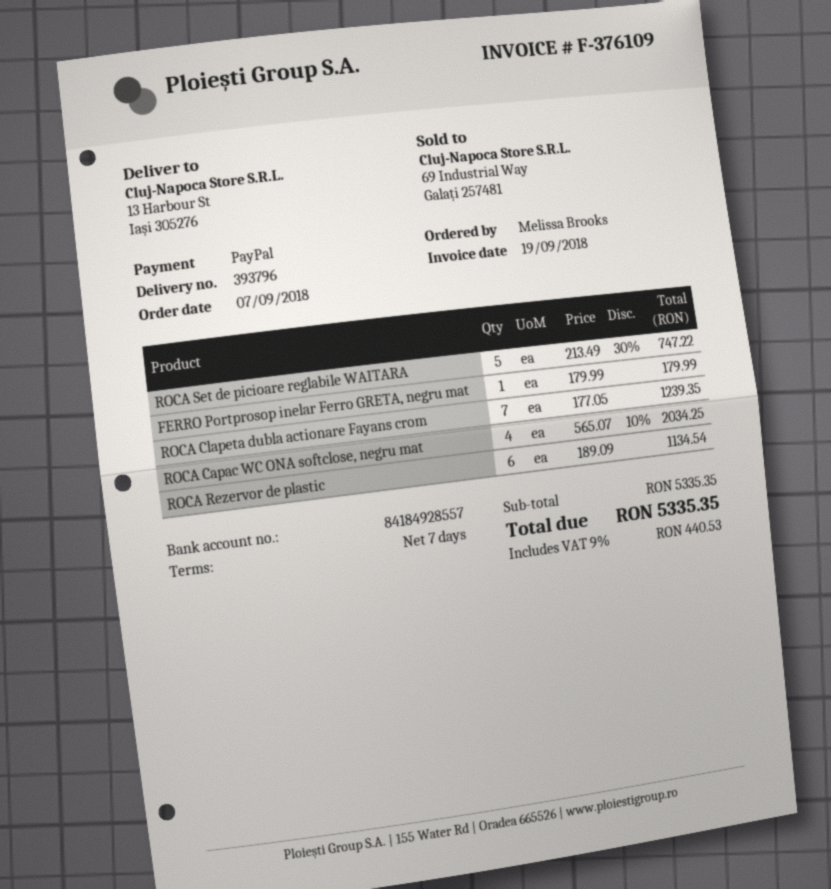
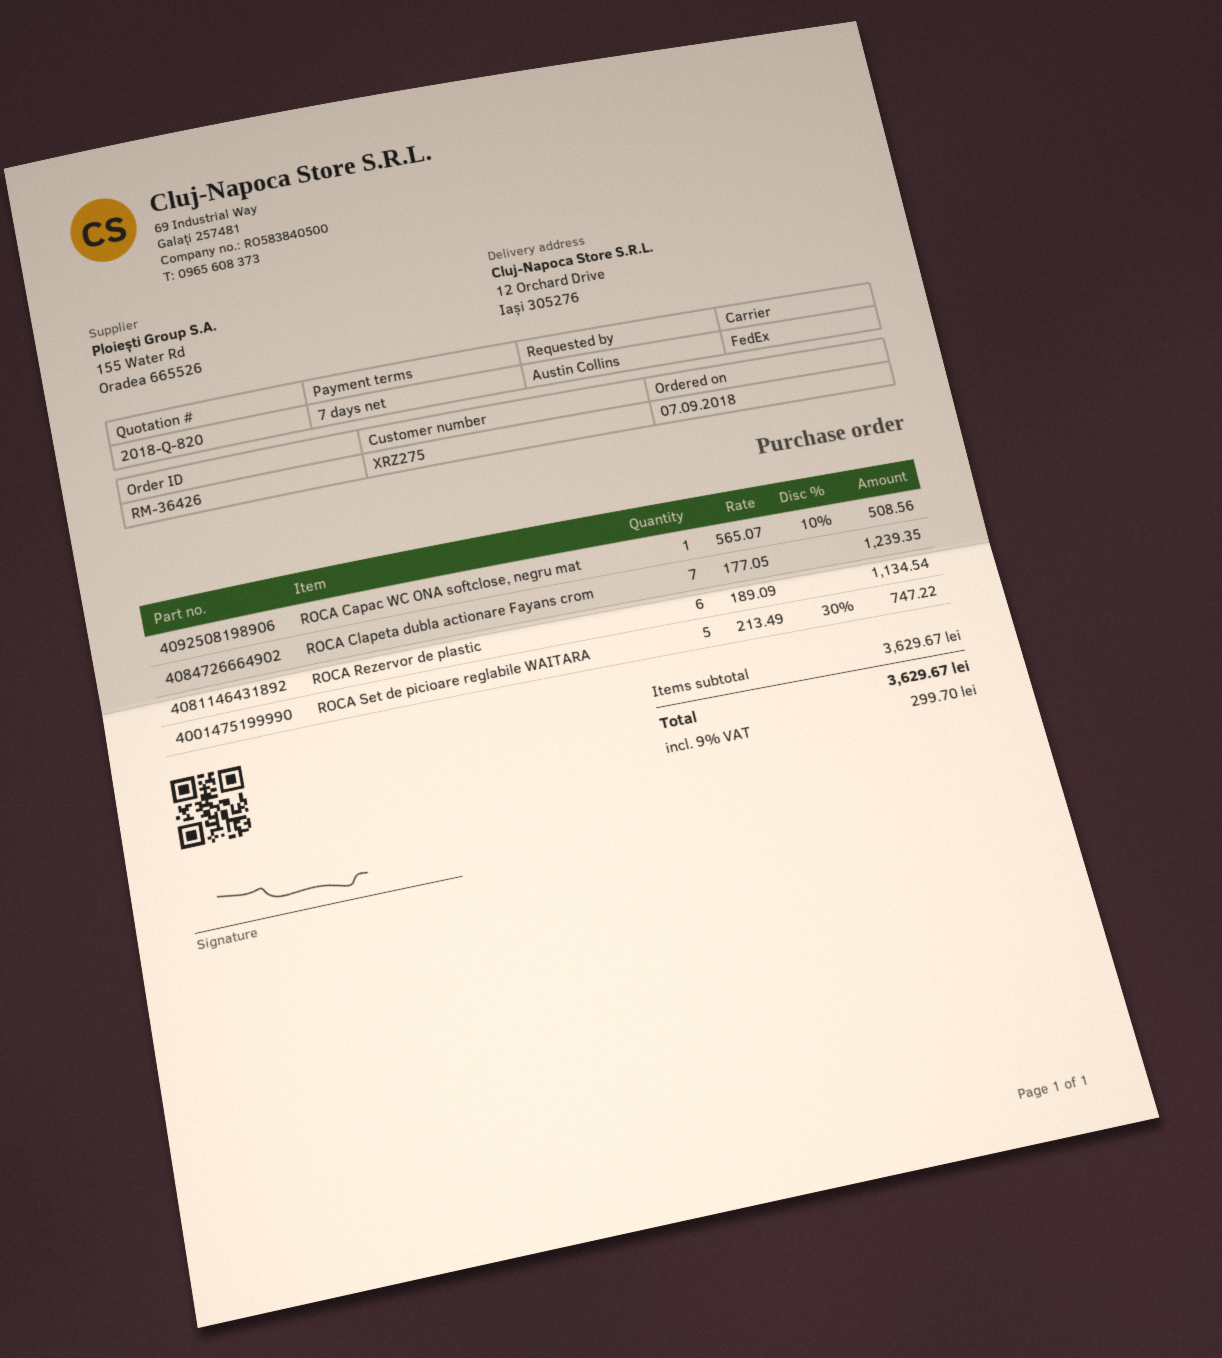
ordered by: Melissa Brooks -> Austin Collins
ship to: 13 Harbour St, Iași 305276 -> 12 Orchard Drive, Iași 305276
FERRO Portprosop inelar Ferro GRETA, negru mat: 1 x 179.99 = 179.99 -> none
ROCA Capac WC ONA softclose, negru mat: 4 x 565.07 - 10% = 2034.25 -> 1 x 565.07 - 10% = 508.56
subtotal: 5335.35 -> 3629.67
tax: 9% = 440.53 -> 9% = 299.70
total: 5335.35 -> 3629.67

